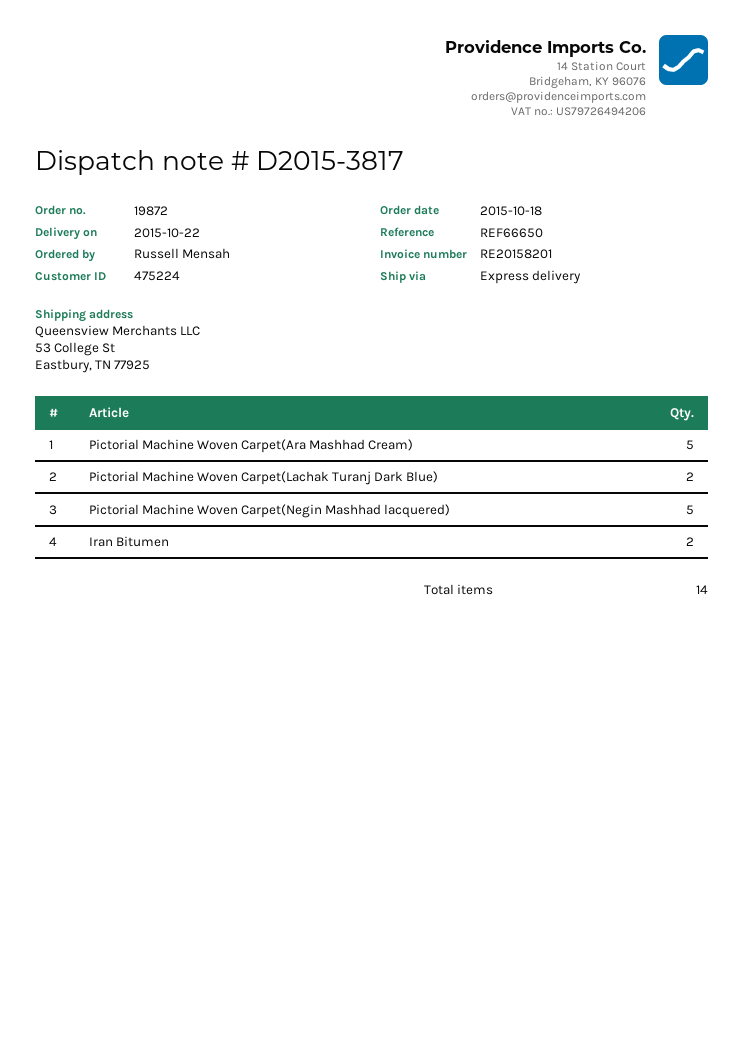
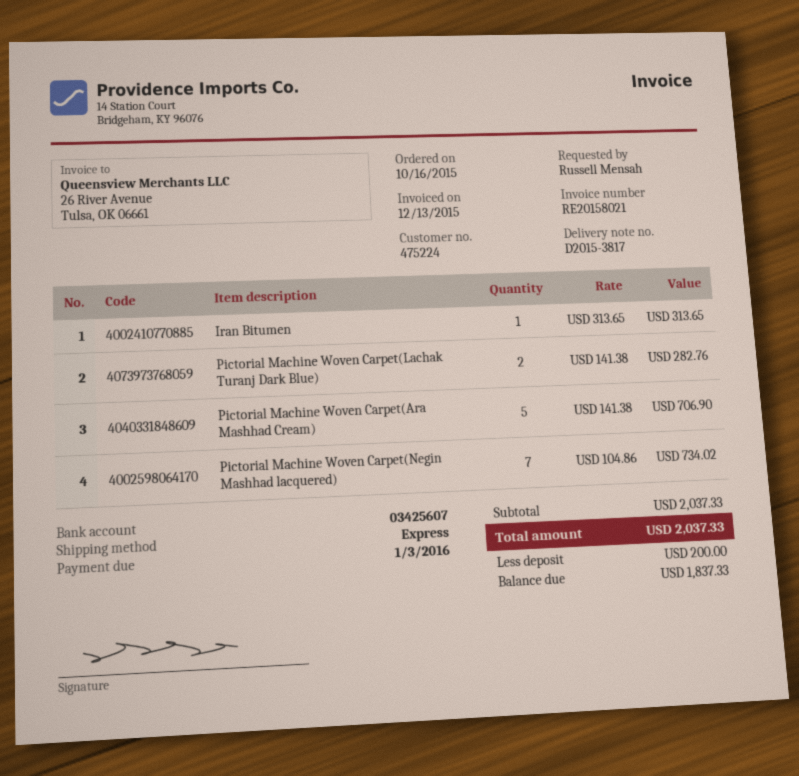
order date: 2015-10-18 -> 2015-10-16
invoice number: RE20158201 -> RE20158021
Pictorial Machine Woven Carpet(Negin Mashhad lacquered): 5 -> 7
Iran Bitumen: 2 -> 1

